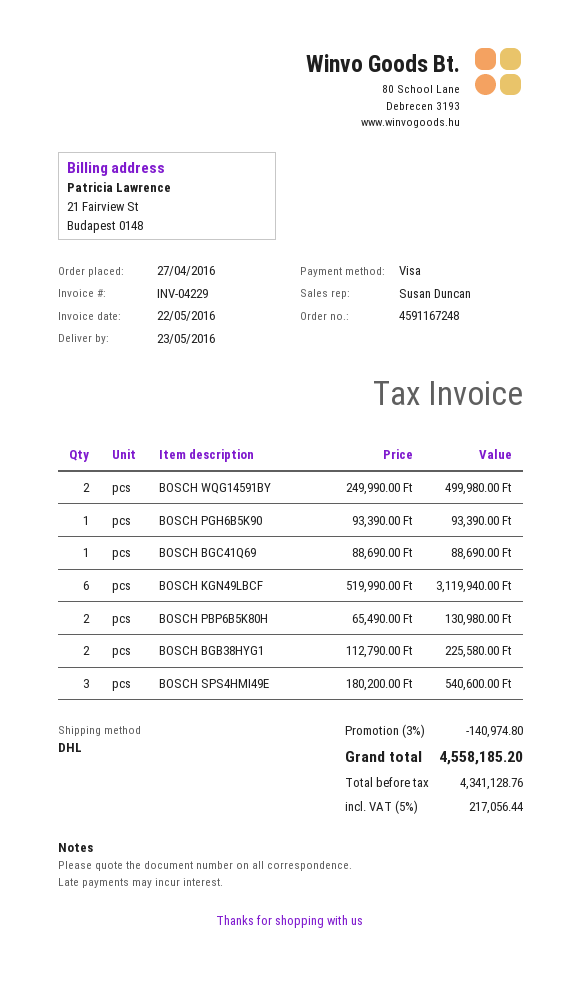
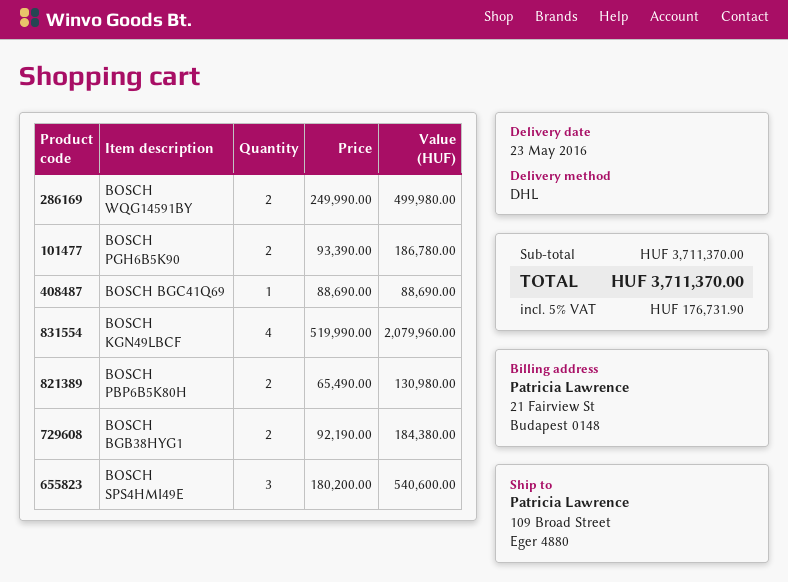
BOSCH PGH6B5K90: 1 x 93390.00 = 93390.00 -> 2 x 93390.00 = 186780.00
BOSCH KGN49LBCF: 6 x 519990.00 = 3119940.00 -> 4 x 519990.00 = 2079960.00
BOSCH BGB38HYG1: 2 x 112790.00 = 225580.00 -> 2 x 92190.00 = 184380.00
discount: 3% = 140974.80 -> none
tax: 5% = 217056.44 -> 5% = 176731.90
total: 4558185.20 -> 3711370.00

